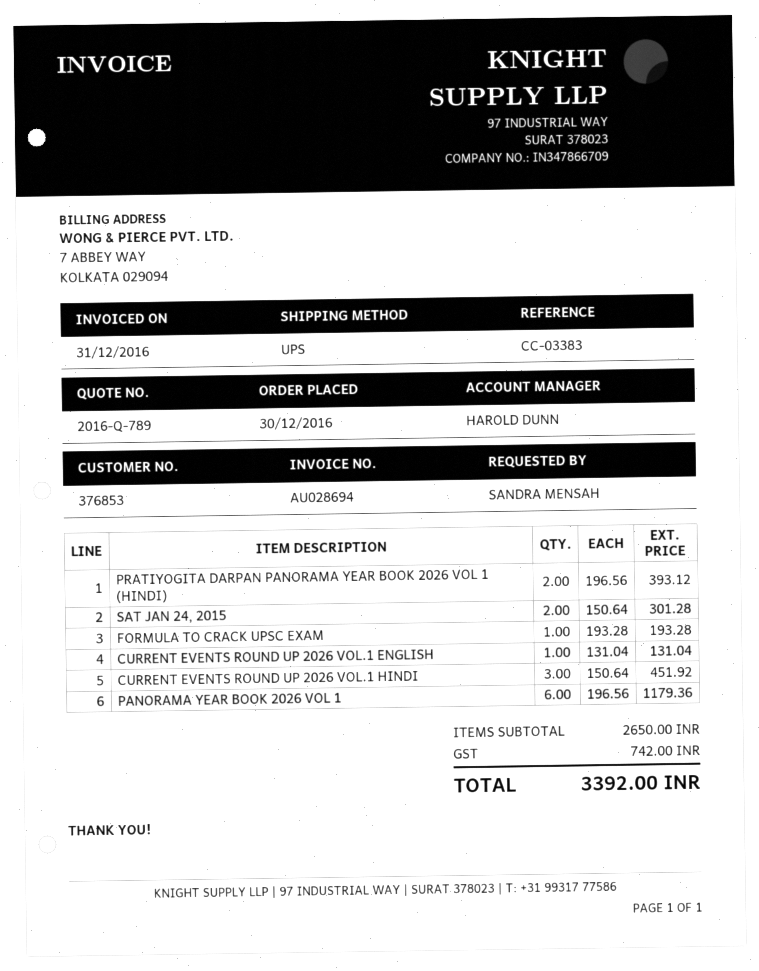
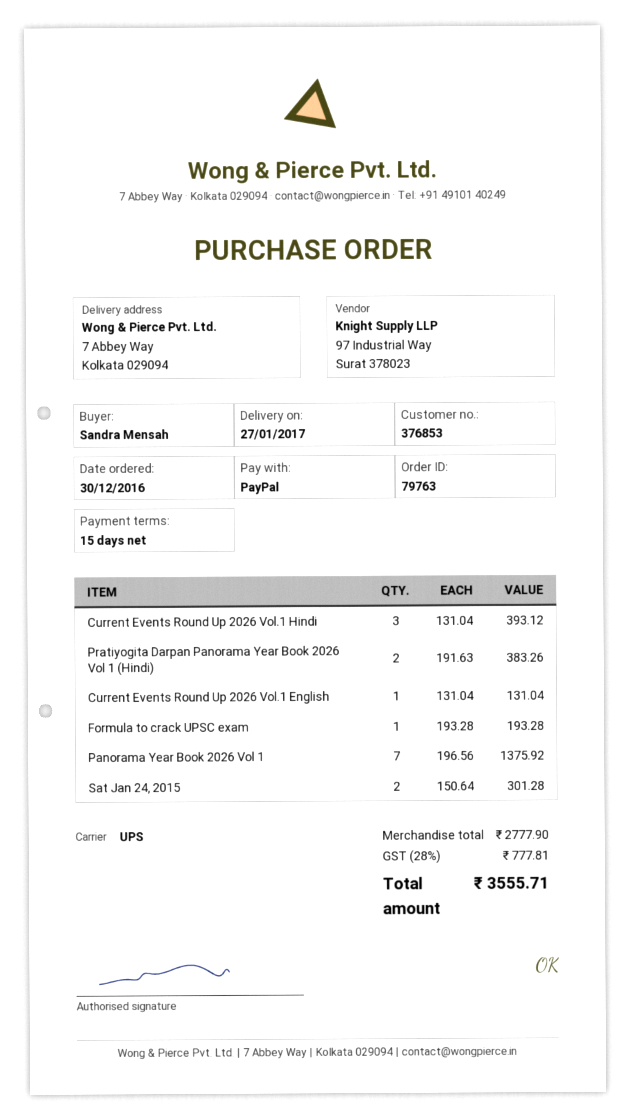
PRATIYOGITA DARPAN PANORAMA YEAR BOOK 2026 VOL 1 (HINDI): 2 x 196.56 = 393.12 -> 2 x 191.63 = 383.26
CURRENT EVENTS ROUND UP 2026 VOL.1 HINDI: 3 x 150.64 = 451.92 -> 3 x 131.04 = 393.12
PANORAMA YEAR BOOK 2026 VOL 1: 6 x 196.56 = 1179.36 -> 7 x 196.56 = 1375.92
subtotal: 2650.00 -> 2777.90
tax: 742.00 -> 777.81
total: 3392.00 -> 3555.71

